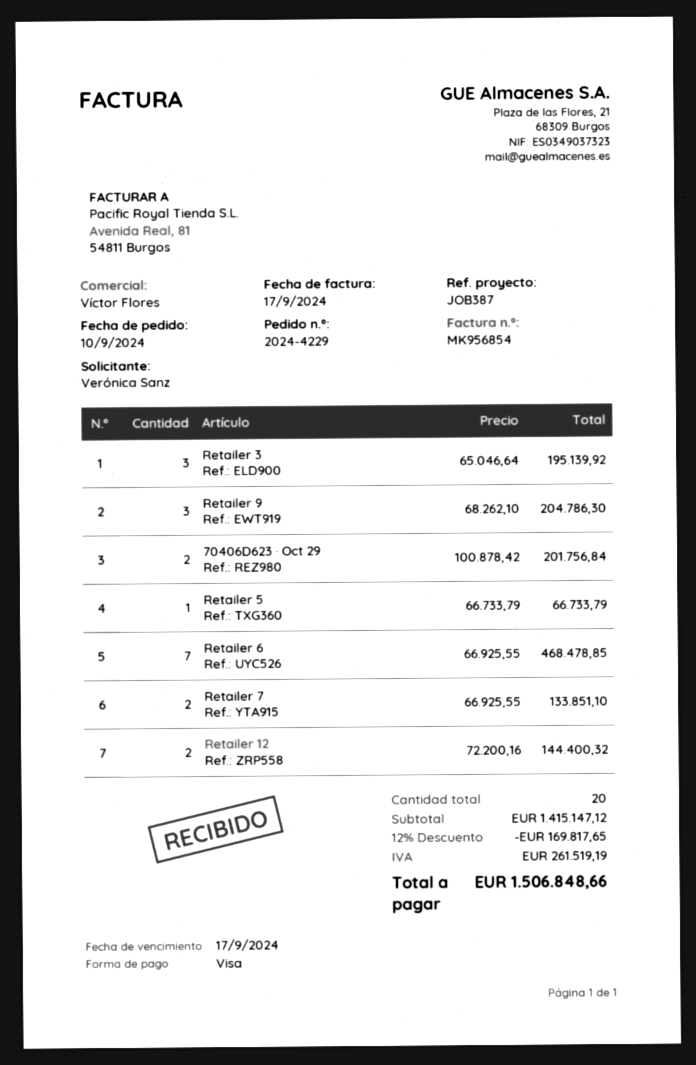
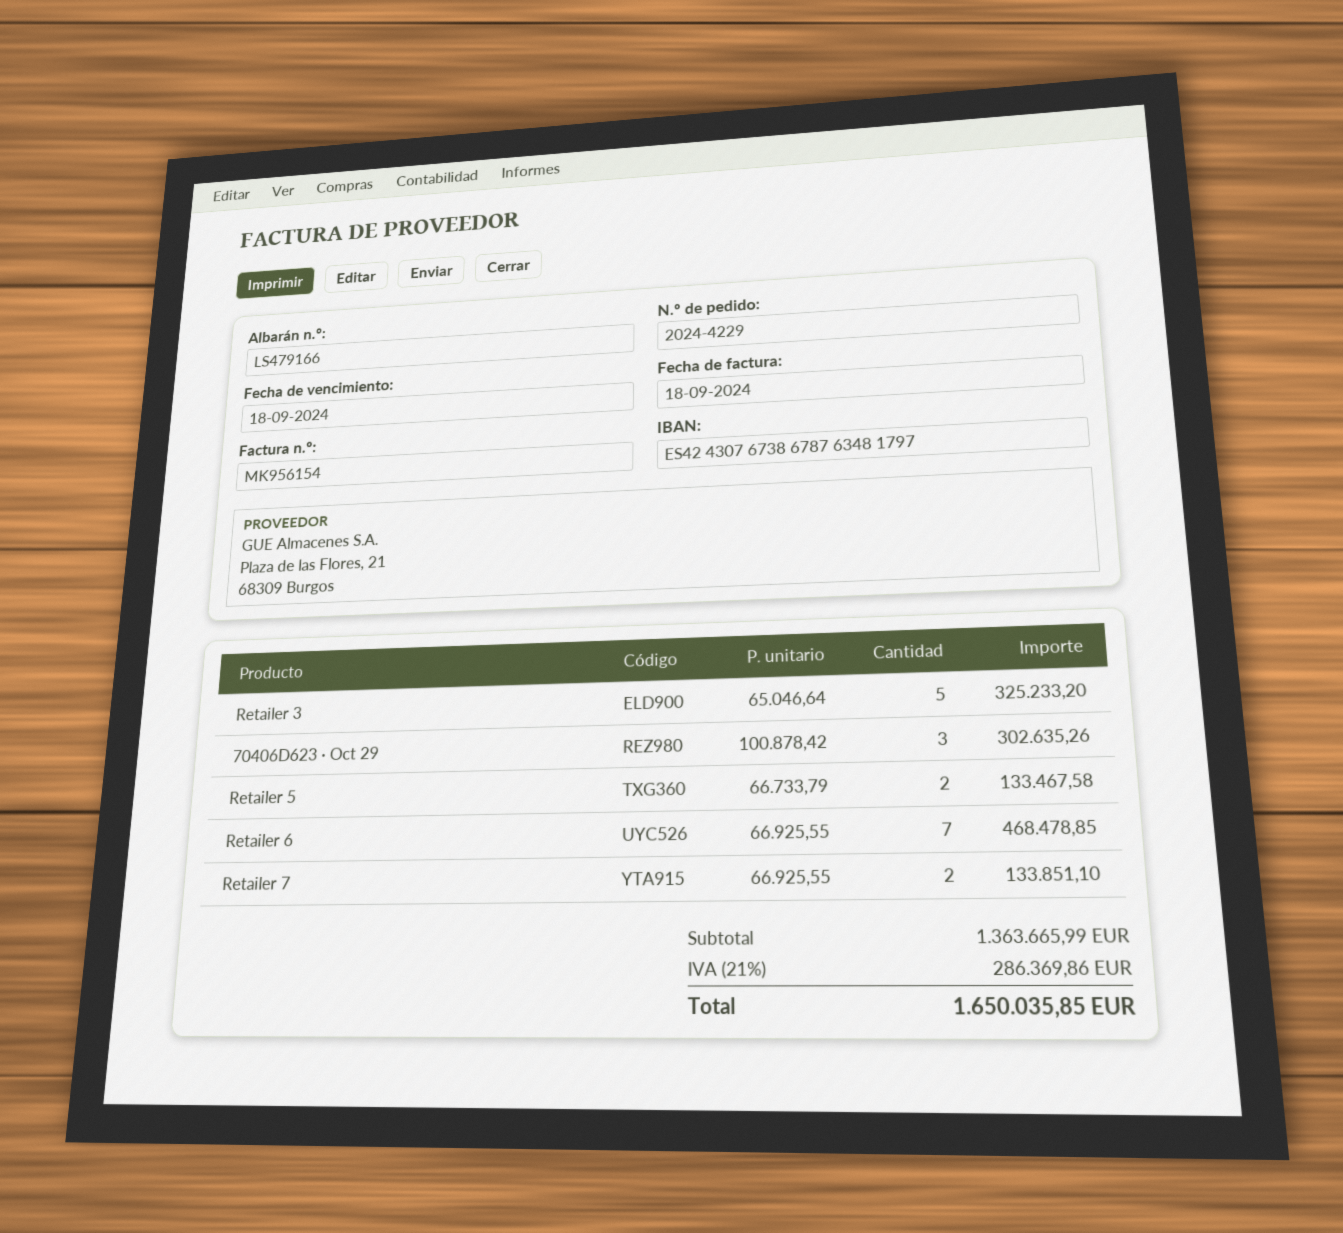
invoice number: MK956854 -> MK956154
invoice date: 2024-09-17 -> 2024-09-18
due date: 2024-09-17 -> 2024-09-18
Retailer 3: 3 x 65046.64 = 195139.92 -> 5 x 65046.64 = 325233.20
Retailer 9: 3 x 68262.10 = 204786.30 -> none
70406D623 · Oct 29: 2 x 100878.42 = 201756.84 -> 3 x 100878.42 = 302635.26
Retailer 5: 1 x 66733.79 = 66733.79 -> 2 x 66733.79 = 133467.58
Retailer 12: 2 x 72200.16 = 144400.32 -> none
subtotal: 1415147.12 -> 1363665.99
discount: 12% = 169817.65 -> none
tax: 261519.19 -> 286369.86
total: 1506848.66 -> 1650035.85

